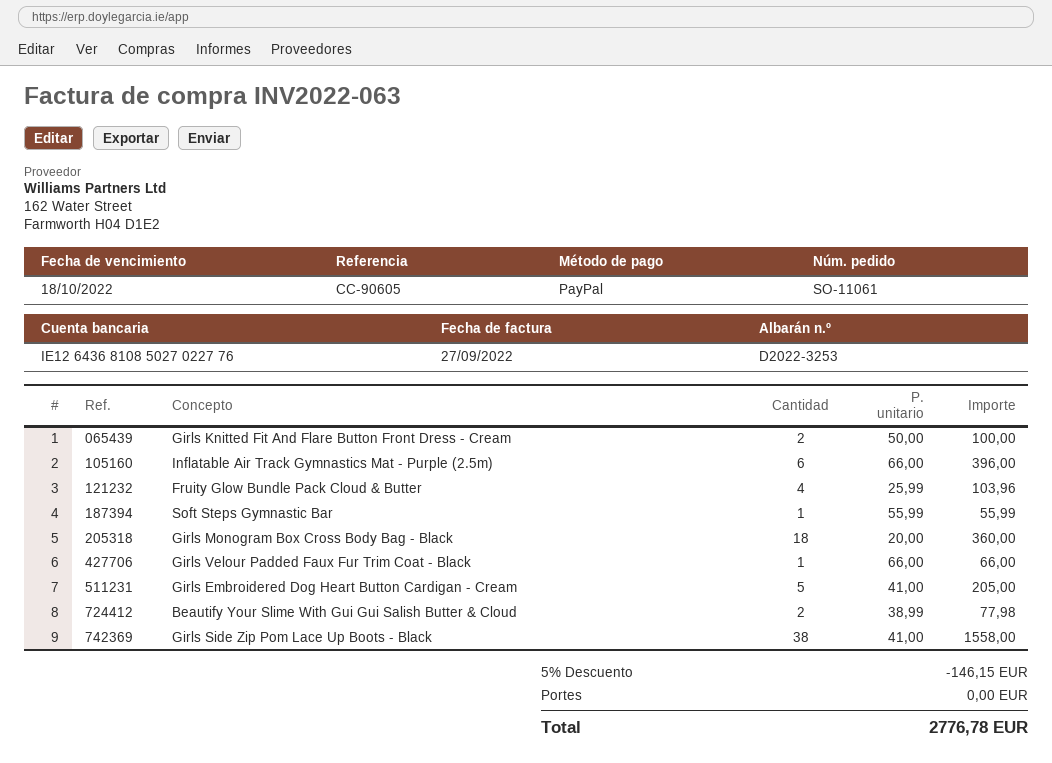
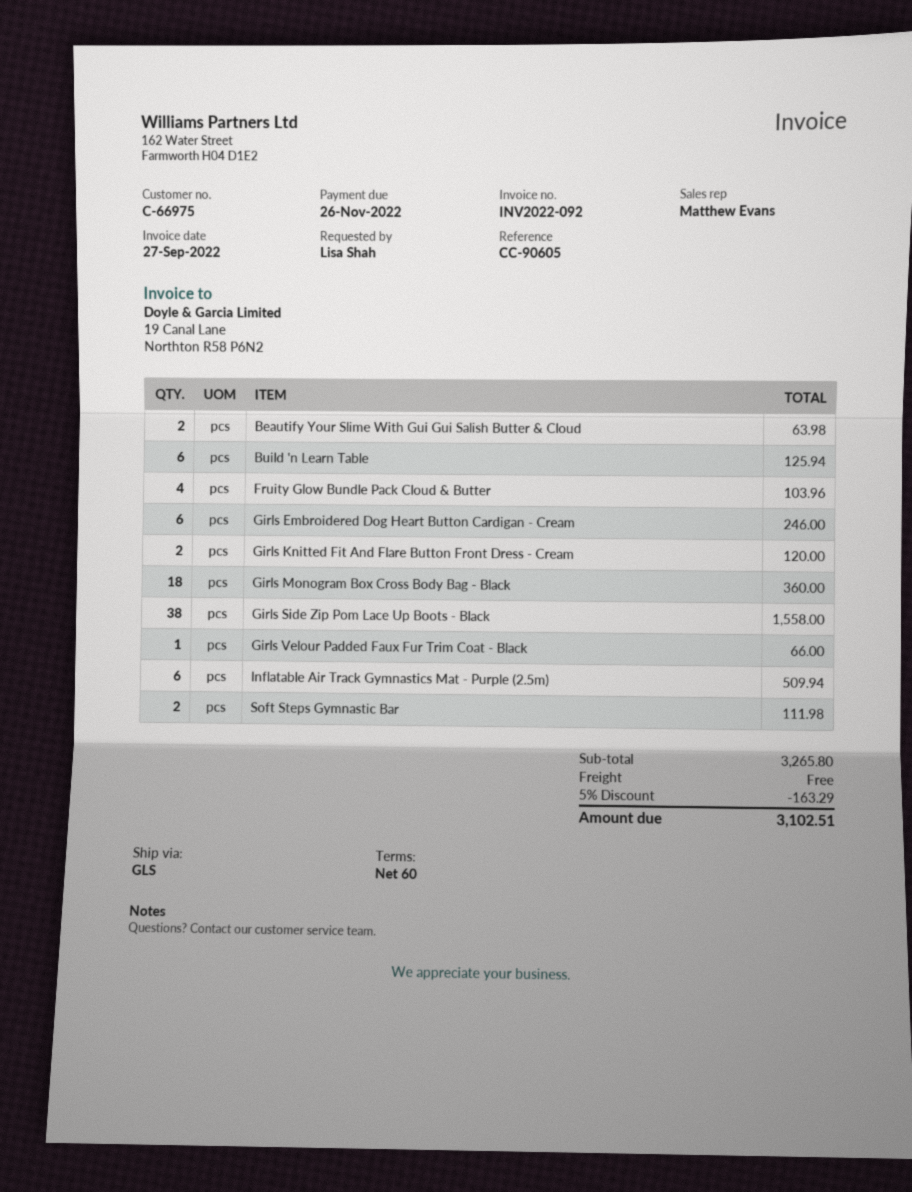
invoice number: INV2022-063 -> INV2022-092
due date: 2022-10-18 -> 2022-11-26
Girls Knitted Fit And Flare Button Front Dress - Cream: 2 for 100.00 -> 2 for 120.00
Inflatable Air Track Gymnastics Mat - Purple (2.5m): 6 for 396.00 -> 6 for 509.94
Soft Steps Gymnastic Bar: 1 for 55.99 -> 2 for 111.98
Girls Embroidered Dog Heart Button Cardigan - Cream: 5 for 205.00 -> 6 for 246.00
Beautify Your Slime With Gui Gui Salish Butter & Cloud: 2 for 77.98 -> 2 for 63.98
Build 'n Learn Table: none -> 6 for 125.94
discount: 5% = 146.15 -> 5% = 163.29
total: 2776.78 -> 3102.51

